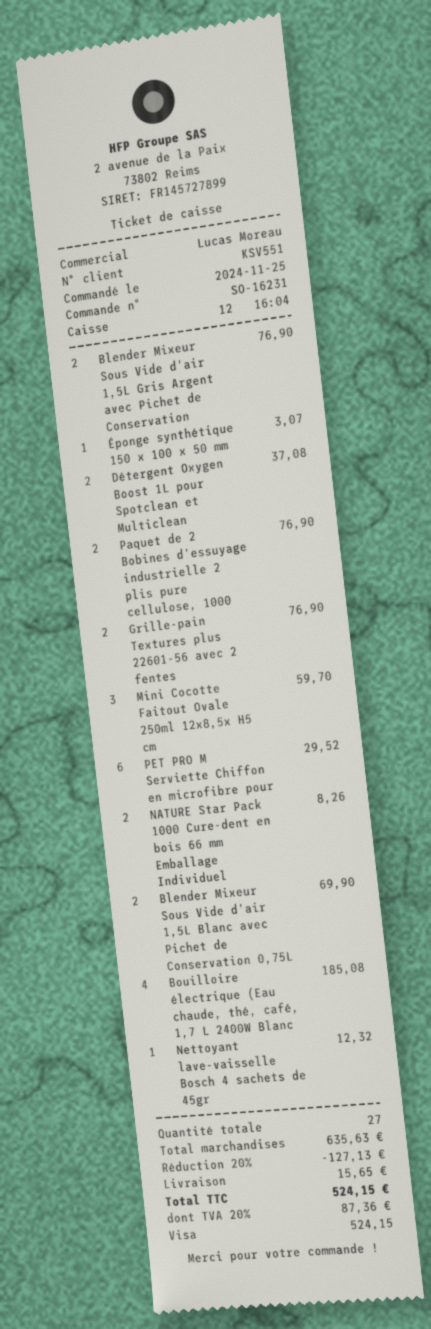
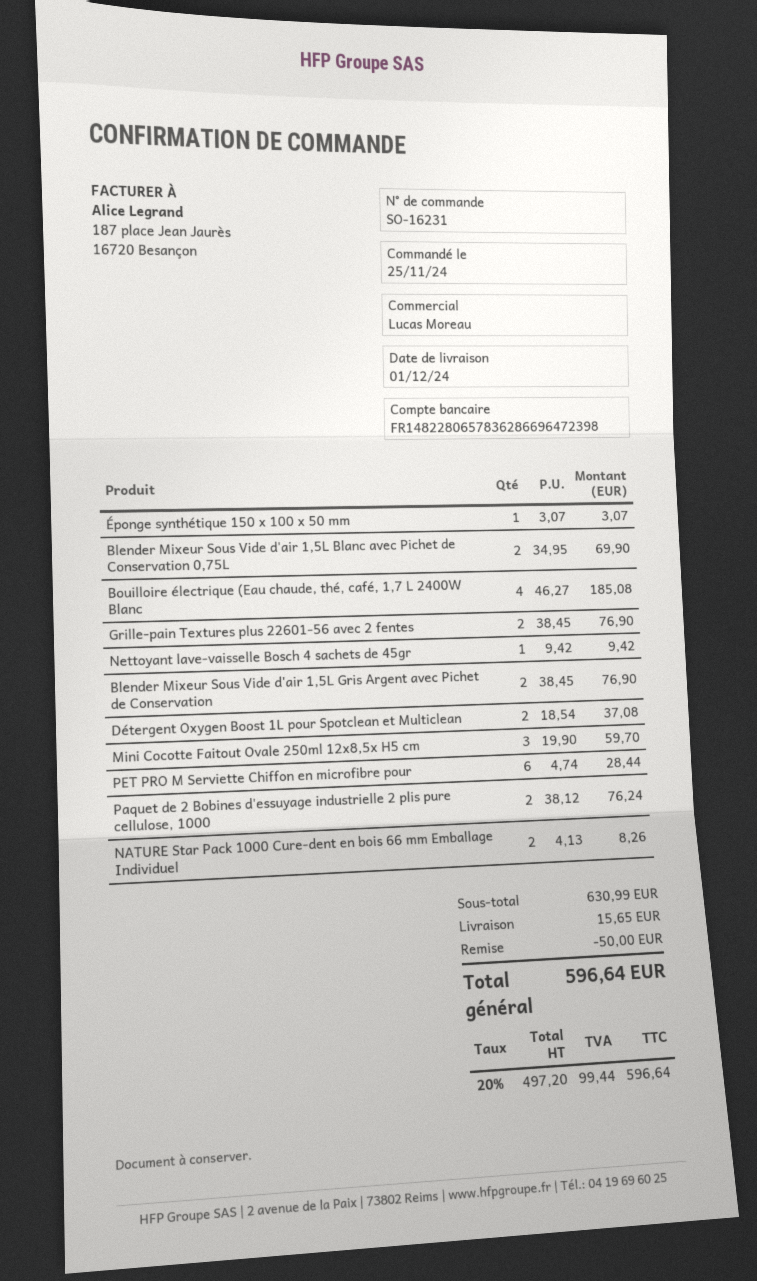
Paquet de 2 Bobines d'essuyage industrielle 2 plis pure cellulose, 1000: 2 for 76.90 -> 2 for 76.24
PET PRO M Serviette Chiffon en microfibre pour: 6 for 29.52 -> 6 for 28.44
Nettoyant lave-vaisselle Bosch 4 sachets de 45gr: 1 for 12.32 -> 1 for 9.42
subtotal: 635.63 -> 630.99
discount: 127.13 -> 50.00
tax: 20% = 87.36 -> 20% = 99.44
total: 524.15 -> 596.64

